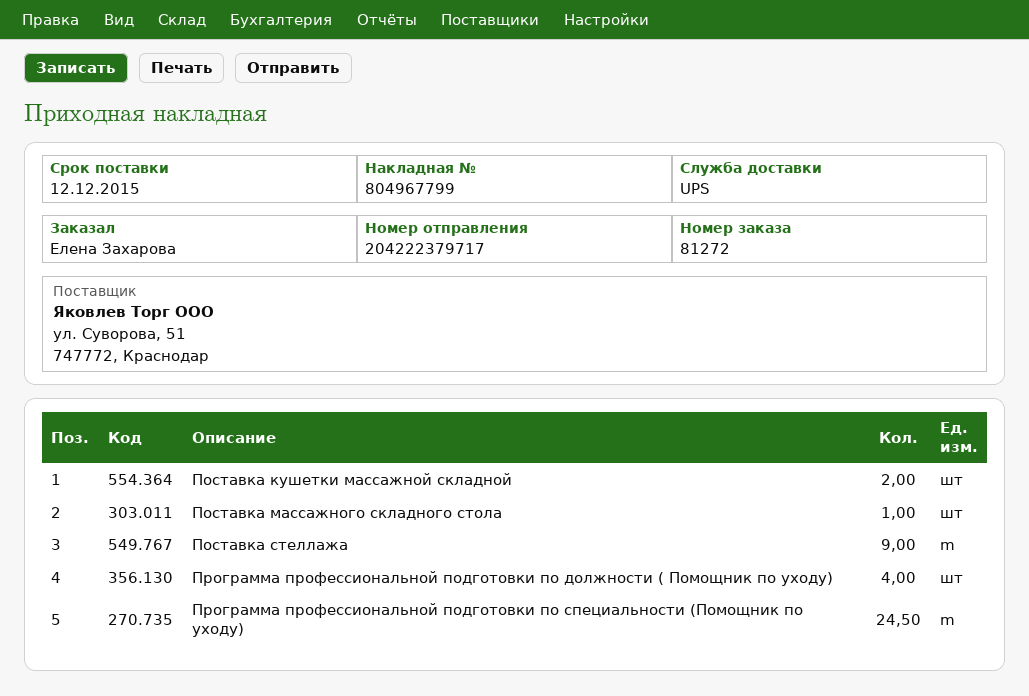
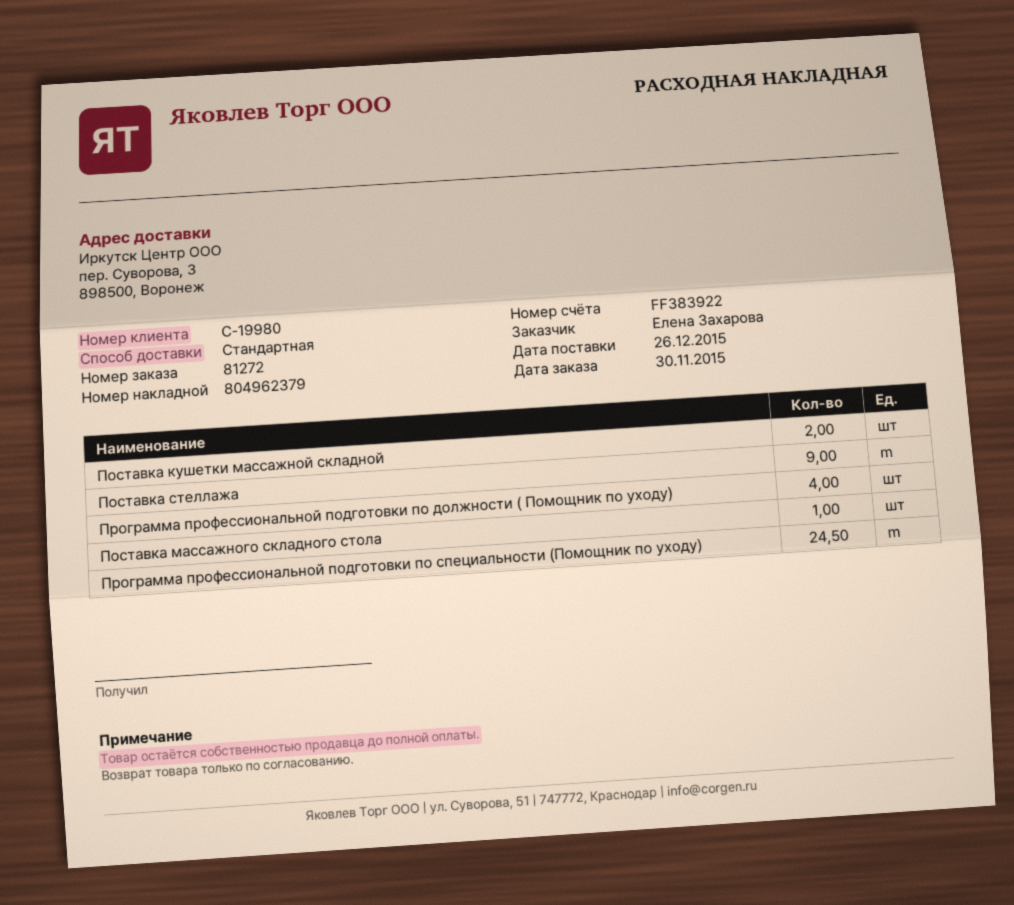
delivery note number: 804967799 -> 804962379
delivery date: 2015-12-12 -> 2015-12-26
shipping method: UPS -> standard

